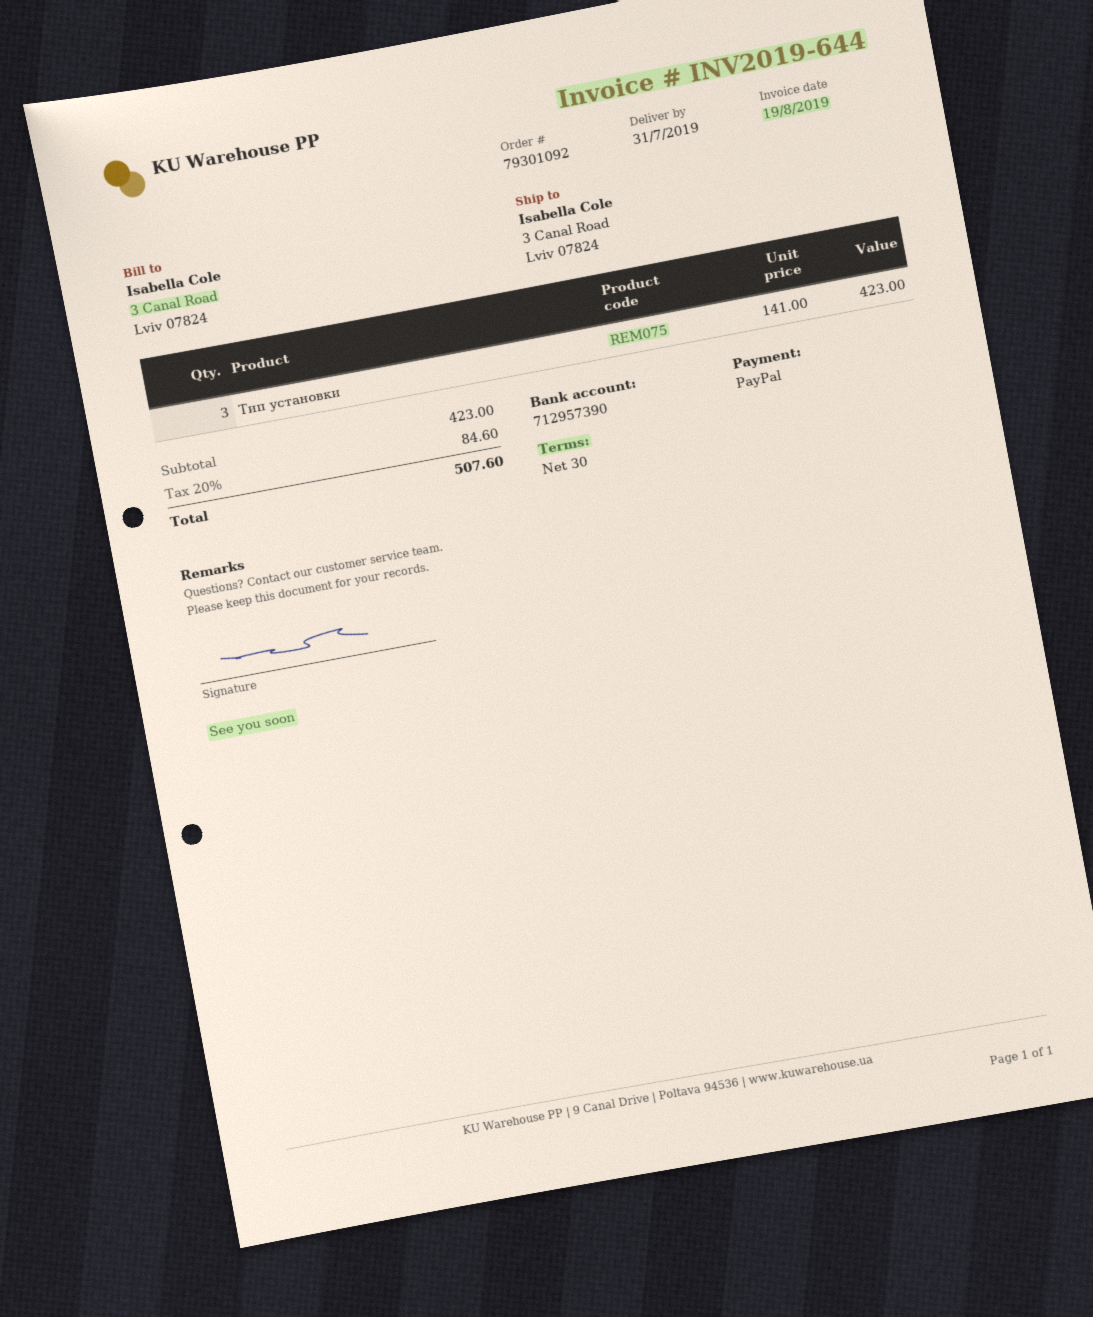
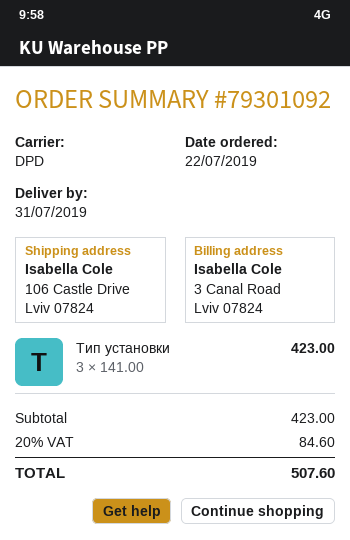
ship to: 3 Canal Road, Lviv 07824 -> 106 Castle Drive, Lviv 07824

